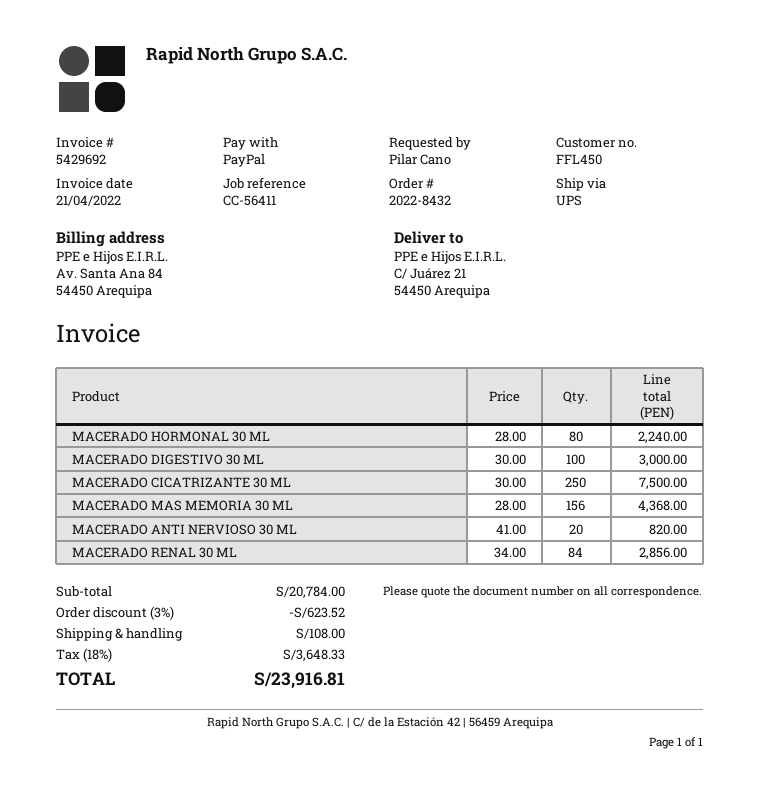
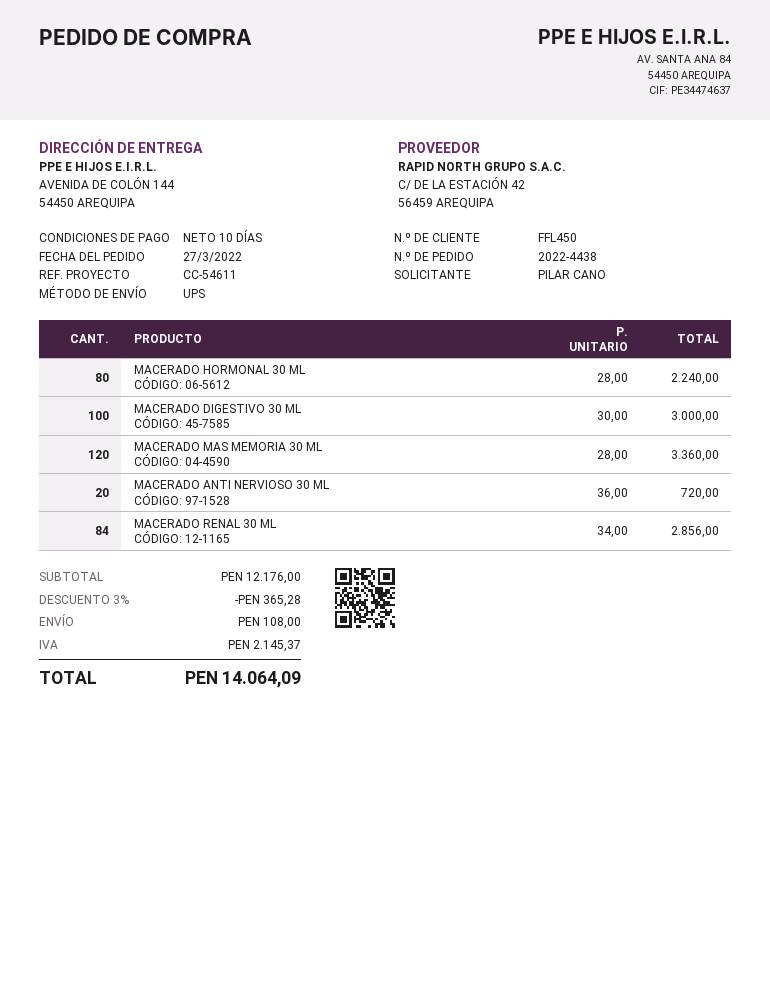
order number: 2022-8432 -> 2022-4438
reference: CC-56411 -> CC-54611
ship to: C/ Juárez 21, 54450 Arequipa -> AVENIDA DE COLÓN 144, 54450 AREQUIPA
MACERADO CICATRIZANTE 30 ML: 250 x 30.00 = 7500.00 -> none
MACERADO MAS MEMORIA 30 ML: 156 x 28.00 = 4368.00 -> 120 x 28.00 = 3360.00
MACERADO ANTI NERVIOSO 30 ML: 20 x 41.00 = 820.00 -> 20 x 36.00 = 720.00
subtotal: 20784.00 -> 12176.00
discount: 3% = 623.52 -> 3% = 365.28
tax: 3648.33 -> 2145.37
total: 23916.81 -> 14064.09

